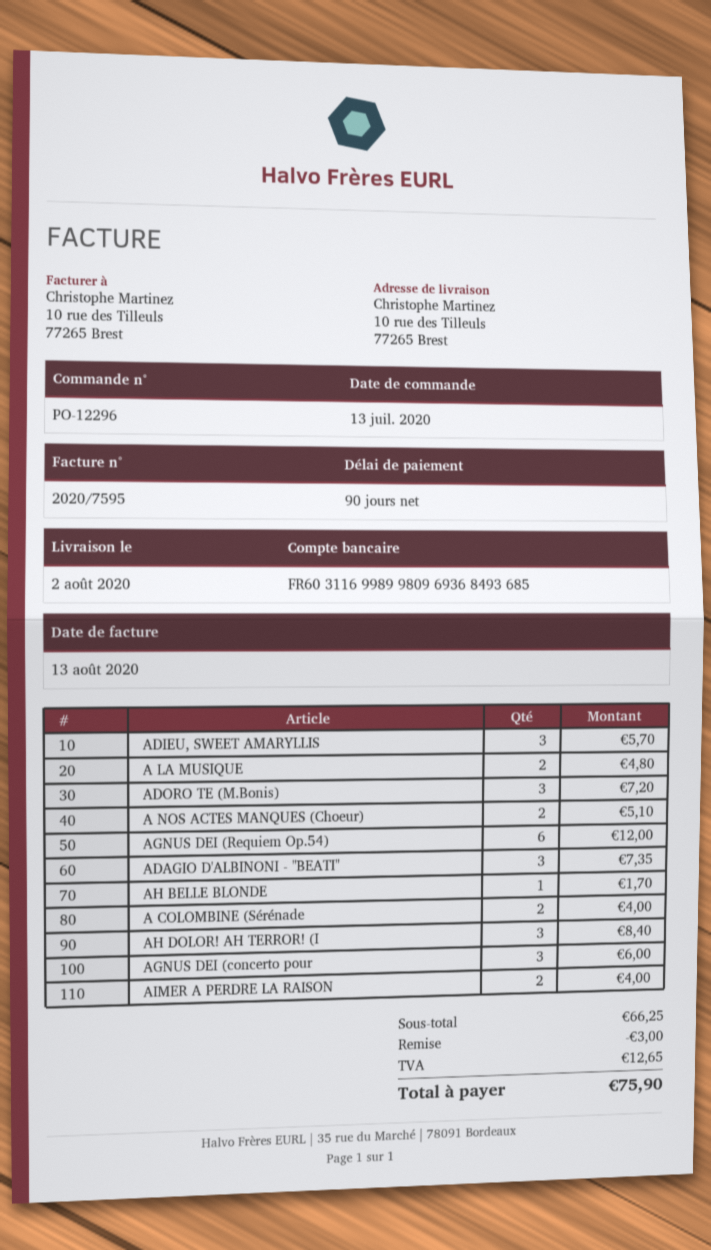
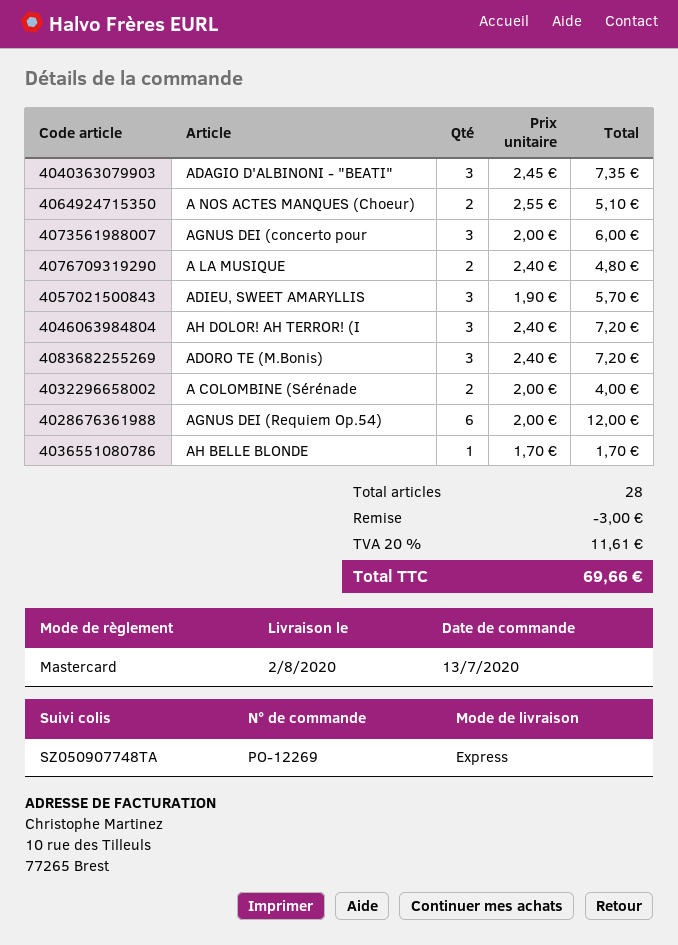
order number: PO-12296 -> PO-12269
AH DOLOR! AH TERROR! (I: 3 for 8.40 -> 3 for 7.20
AIMER A PERDRE LA RAISON: 2 for 4.00 -> none
tax: 12.65 -> 11.61
total: 75.90 -> 69.66

